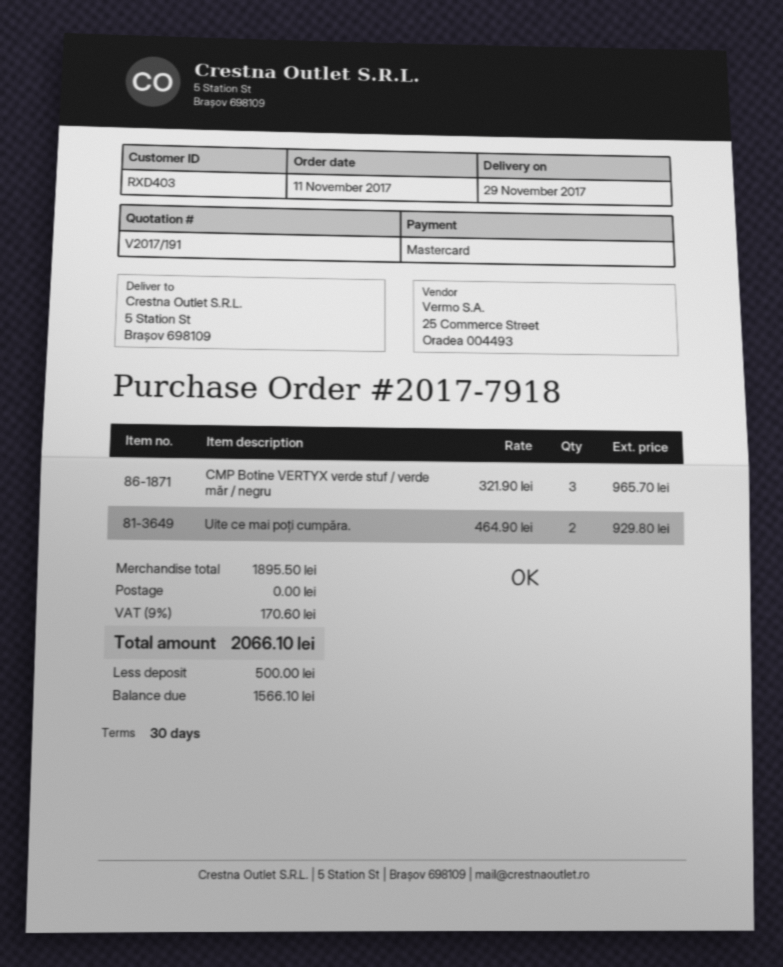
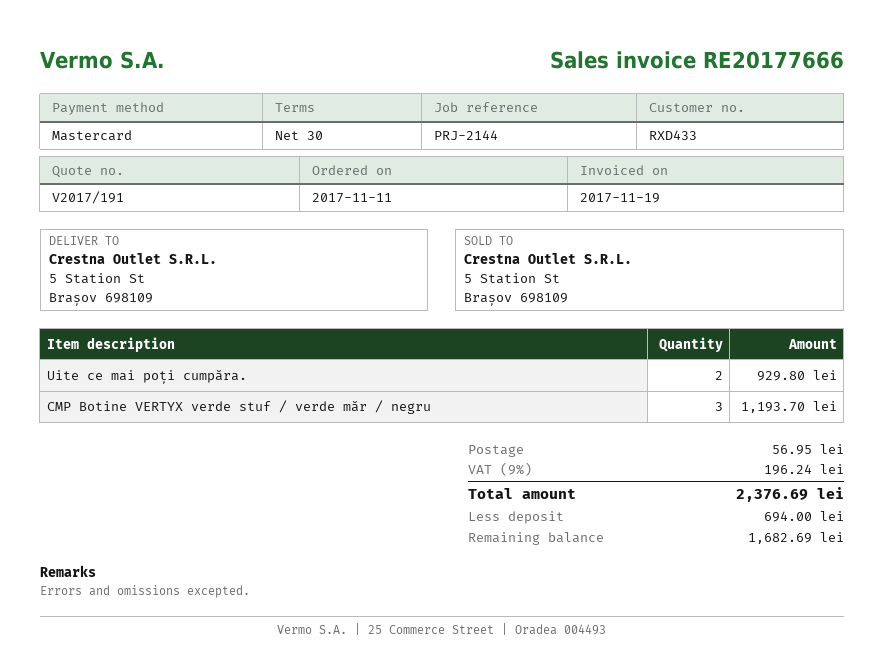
customer number: RXD403 -> RXD433
CMP Botine VERTYX verde stuf / verde măr / negru: 3 for 965.70 -> 3 for 1193.70
shipping: 0.00 -> 56.95
tax: 9% = 170.60 -> 9% = 196.24
total: 2066.10 -> 2376.69
deposit: 500.00 -> 694.00
balance: 1566.10 -> 1682.69

